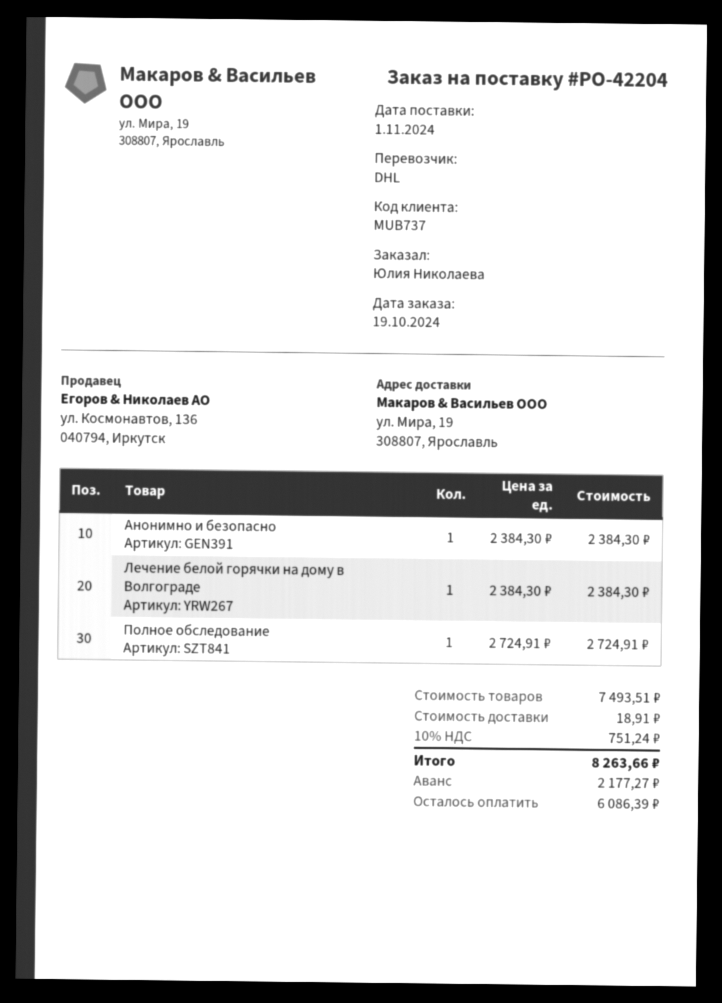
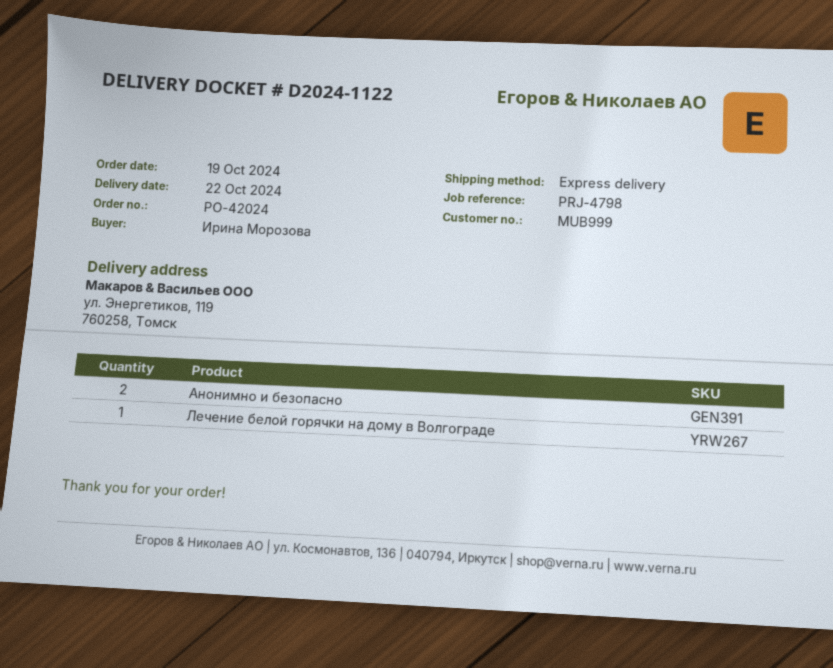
order number: PO-42204 -> PO-42024
delivery date: 2024-11-01 -> 2024-10-22
customer number: MUB737 -> MUB999
ordered by: Юлия Николаева -> Ирина Морозова
shipping method: DHL -> express
ship to: ул. Мира, 19, 308807, Ярославль -> ул. Энергетиков, 119, 760258, Томск
Анонимно и безопасно: 1 -> 2
Полное обследование: 1 -> none

